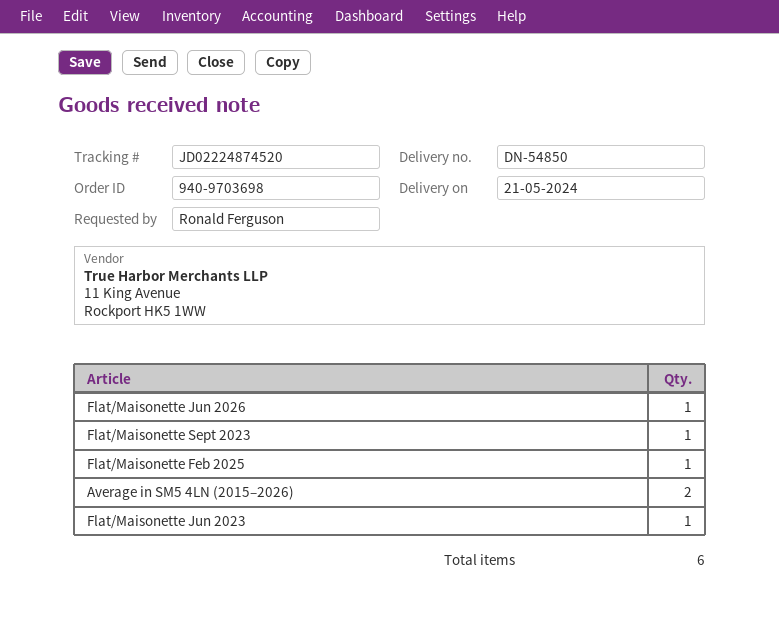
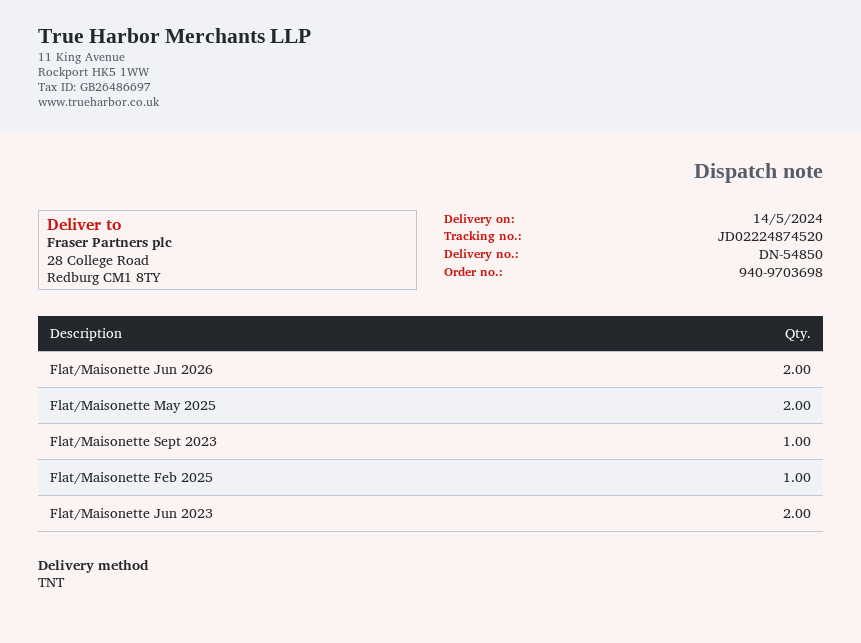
delivery date: 2024-05-21 -> 2024-05-14
Flat/Maisonette Jun 2026: 1 -> 2
Average in SM5 4LN (2015–2026): 2 -> none
Flat/Maisonette Jun 2023: 1 -> 2
Flat/Maisonette May 2025: none -> 2

